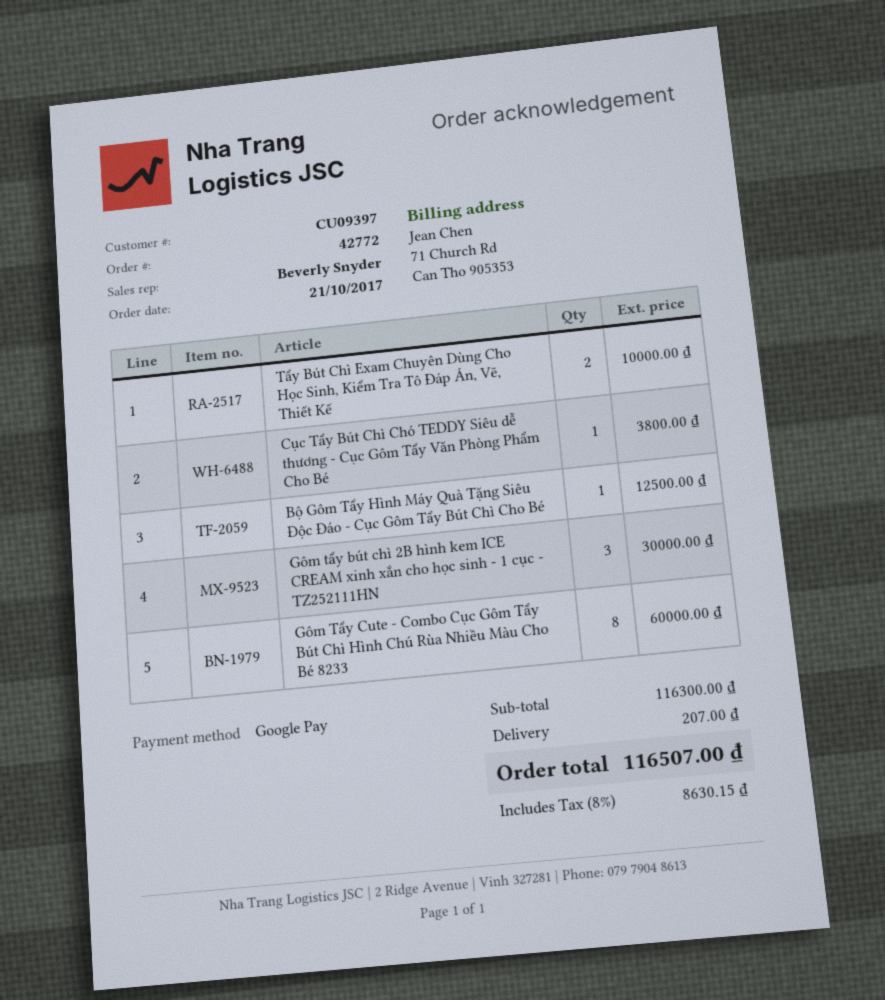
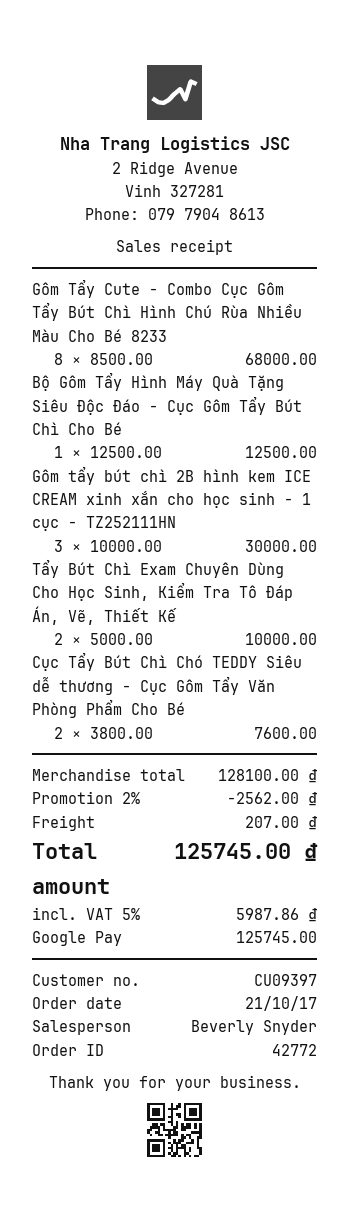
Cục Tẩy Bút Chì Chó TEDDY Siêu dễ thương - Cục Gôm Tẩy Văn Phòng Phẩm Cho Bé: 1 for 3800.00 -> 2 for 7600.00
Gôm Tẩy Cute - Combo Cục Gôm Tẩy Bút Chì Hình Chú Rùa Nhiều Màu Cho Bé 8233: 8 for 60000.00 -> 8 for 68000.00
subtotal: 116300.00 -> 128100.00
discount: none -> 2% = 2562.00
tax: 8% = 8630.15 -> 5% = 5987.86
total: 116507.00 -> 125745.00

